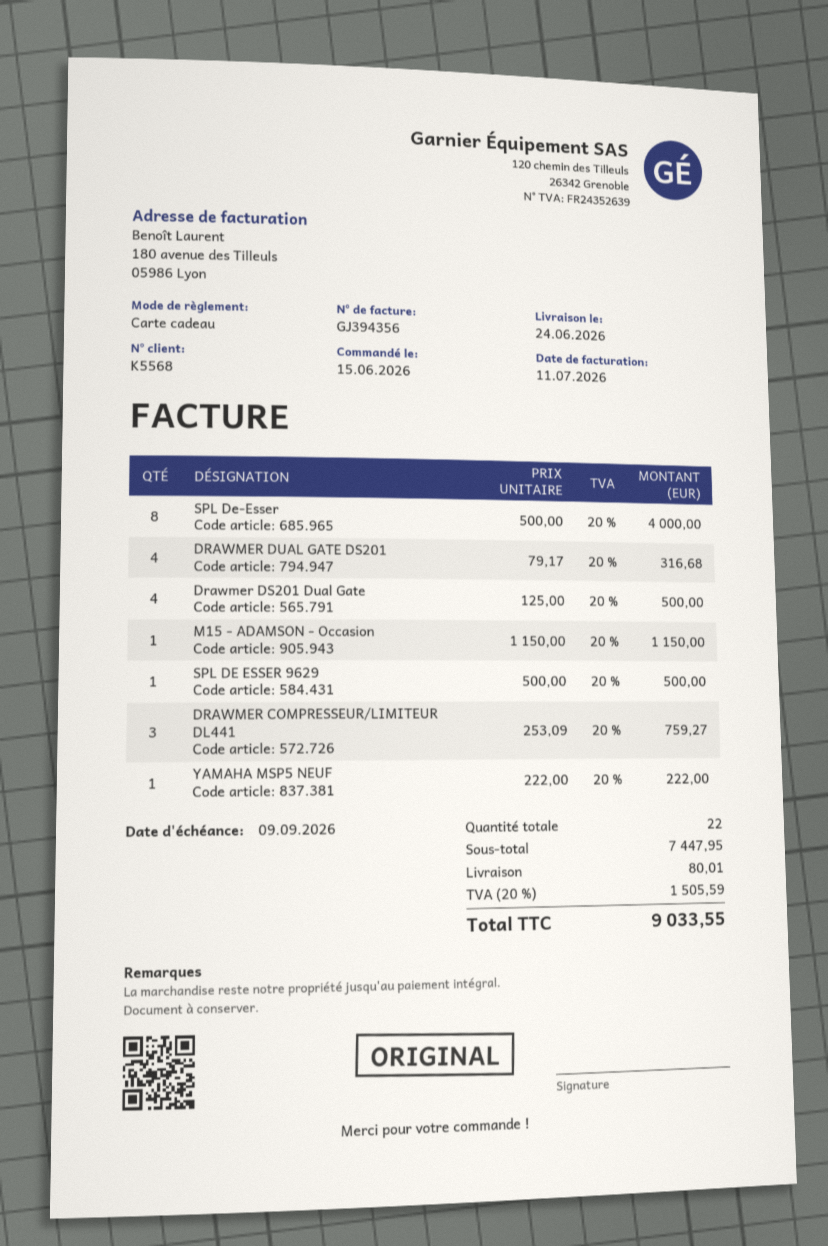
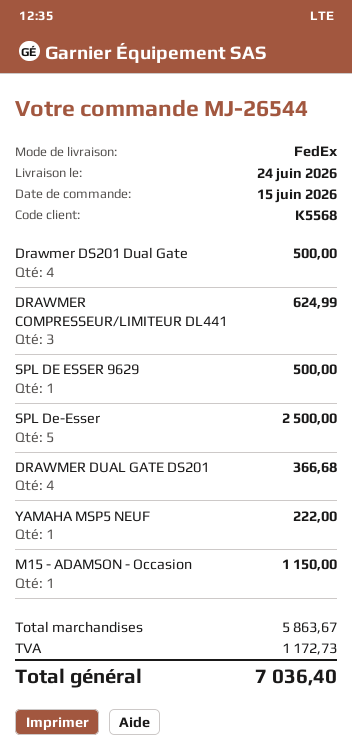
SPL De-Esser: 8 for 4000.00 -> 5 for 2500.00
DRAWMER DUAL GATE DS201: 4 for 316.68 -> 4 for 366.68
DRAWMER COMPRESSEUR/LIMITEUR DL441: 3 for 759.27 -> 3 for 624.99
subtotal: 7447.95 -> 5863.67
shipping: 80.01 -> none
tax: 1505.59 -> 1172.73
total: 9033.55 -> 7036.40

